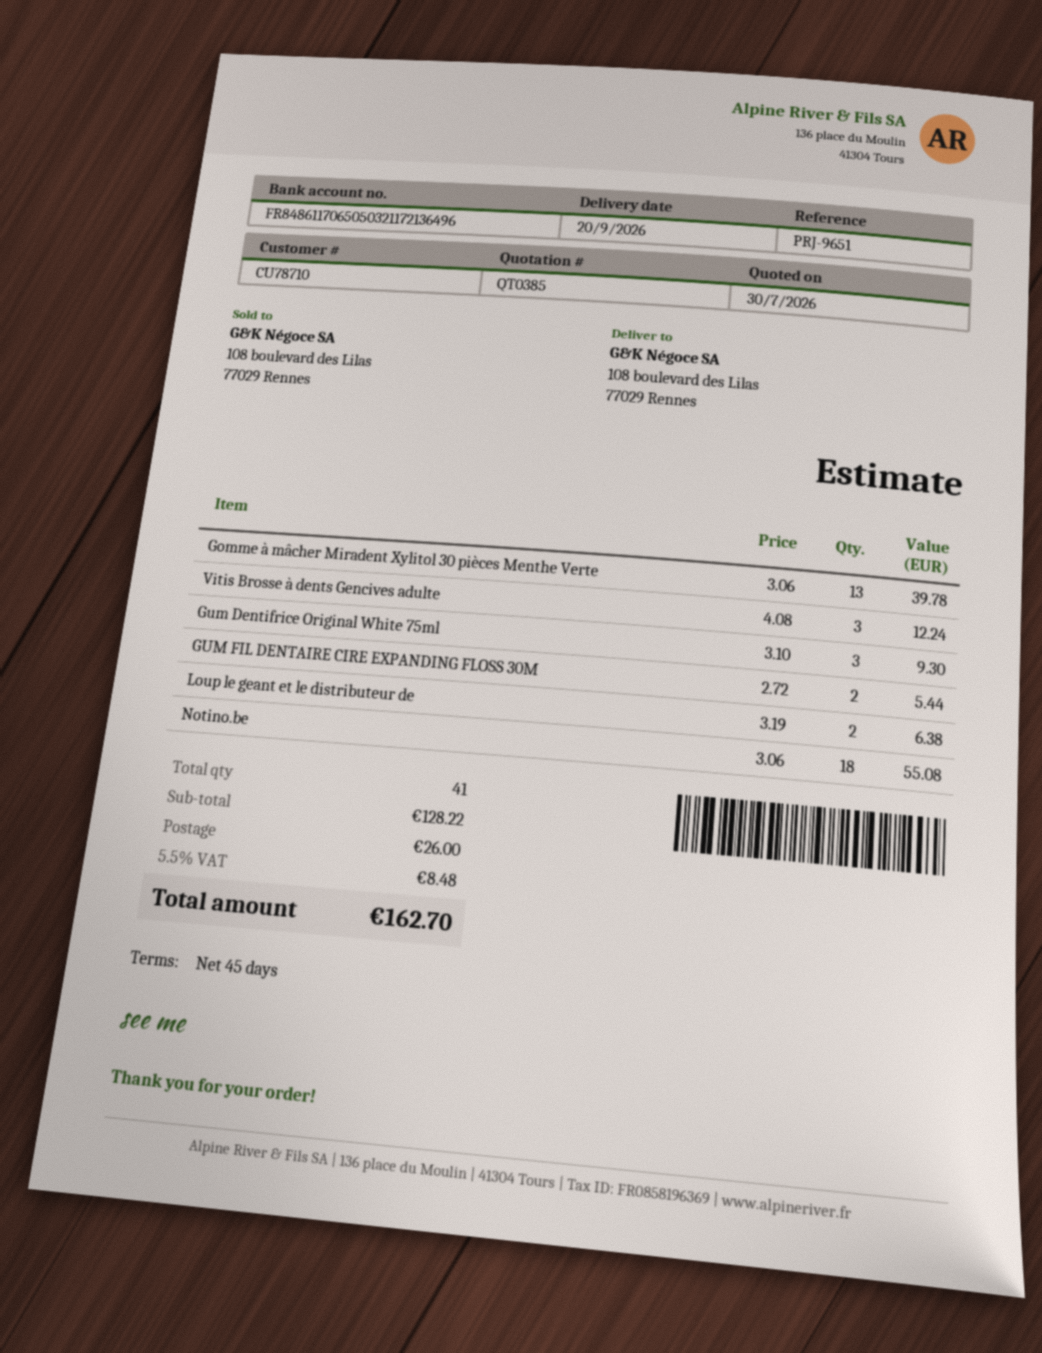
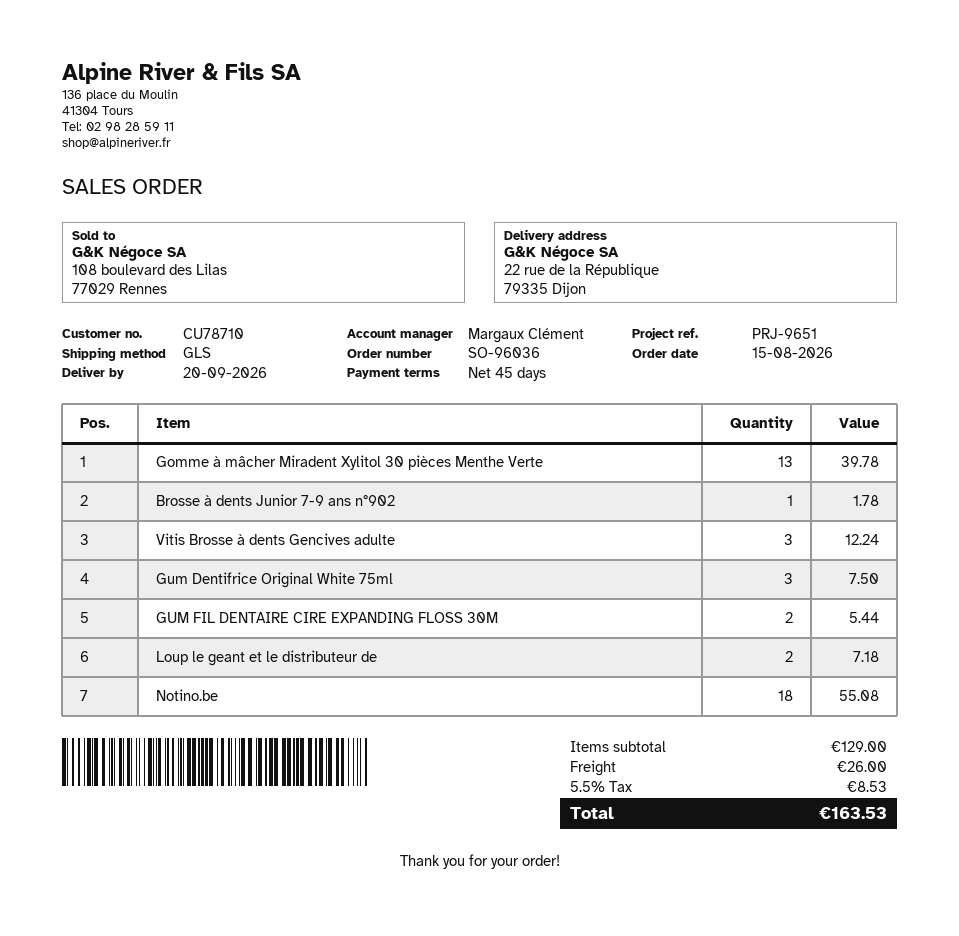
ship to: 108 boulevard des Lilas, 77029 Rennes -> 22 rue de la République, 79335 Dijon
Gum Dentifrice Original White 75ml: 3 for 9.30 -> 3 for 7.50
Loup le geant et le distributeur de: 2 for 6.38 -> 2 for 7.18
Brosse à dents Junior 7-9 ans n°902: none -> 1 for 1.78
subtotal: 128.22 -> 129.00
tax: 5.5% = 8.48 -> 5.5% = 8.53
total: 162.70 -> 163.53

